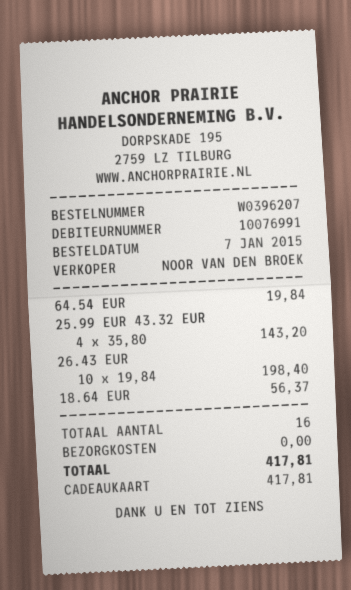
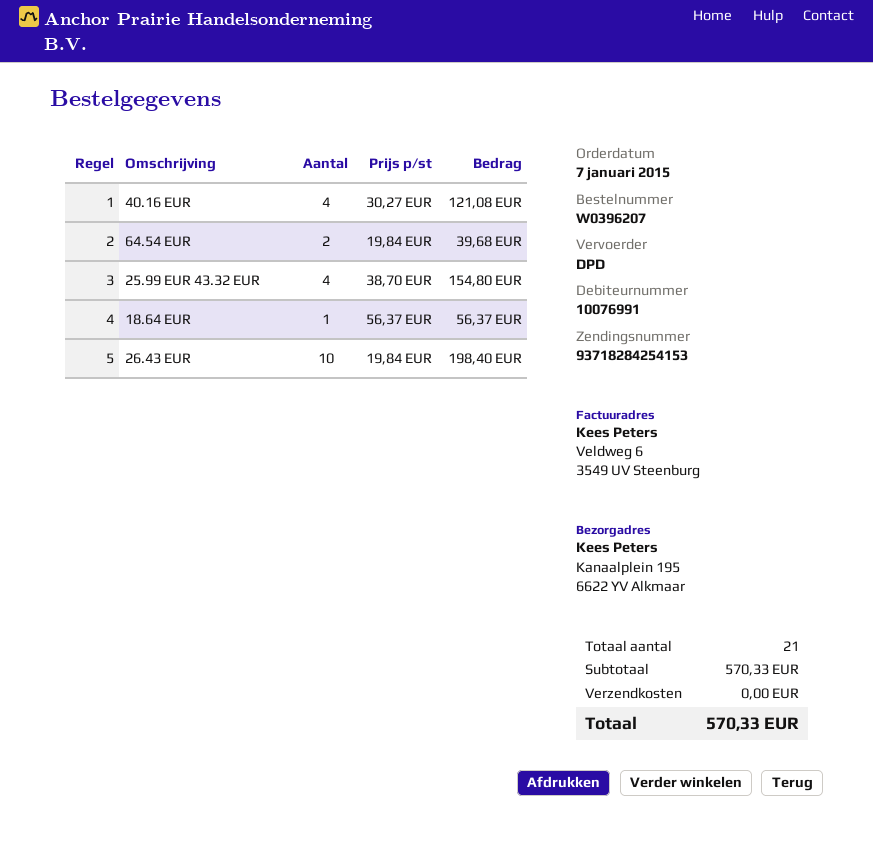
64.54 EUR: 1 x 19.84 = 19.84 -> 2 x 19.84 = 39.68
25.99 EUR 43.32 EUR: 4 x 35.80 = 143.20 -> 4 x 38.70 = 154.80
40.16 EUR: none -> 4 x 30.27 = 121.08
total quantity: 16 -> 21
total: 417.81 -> 570.33

